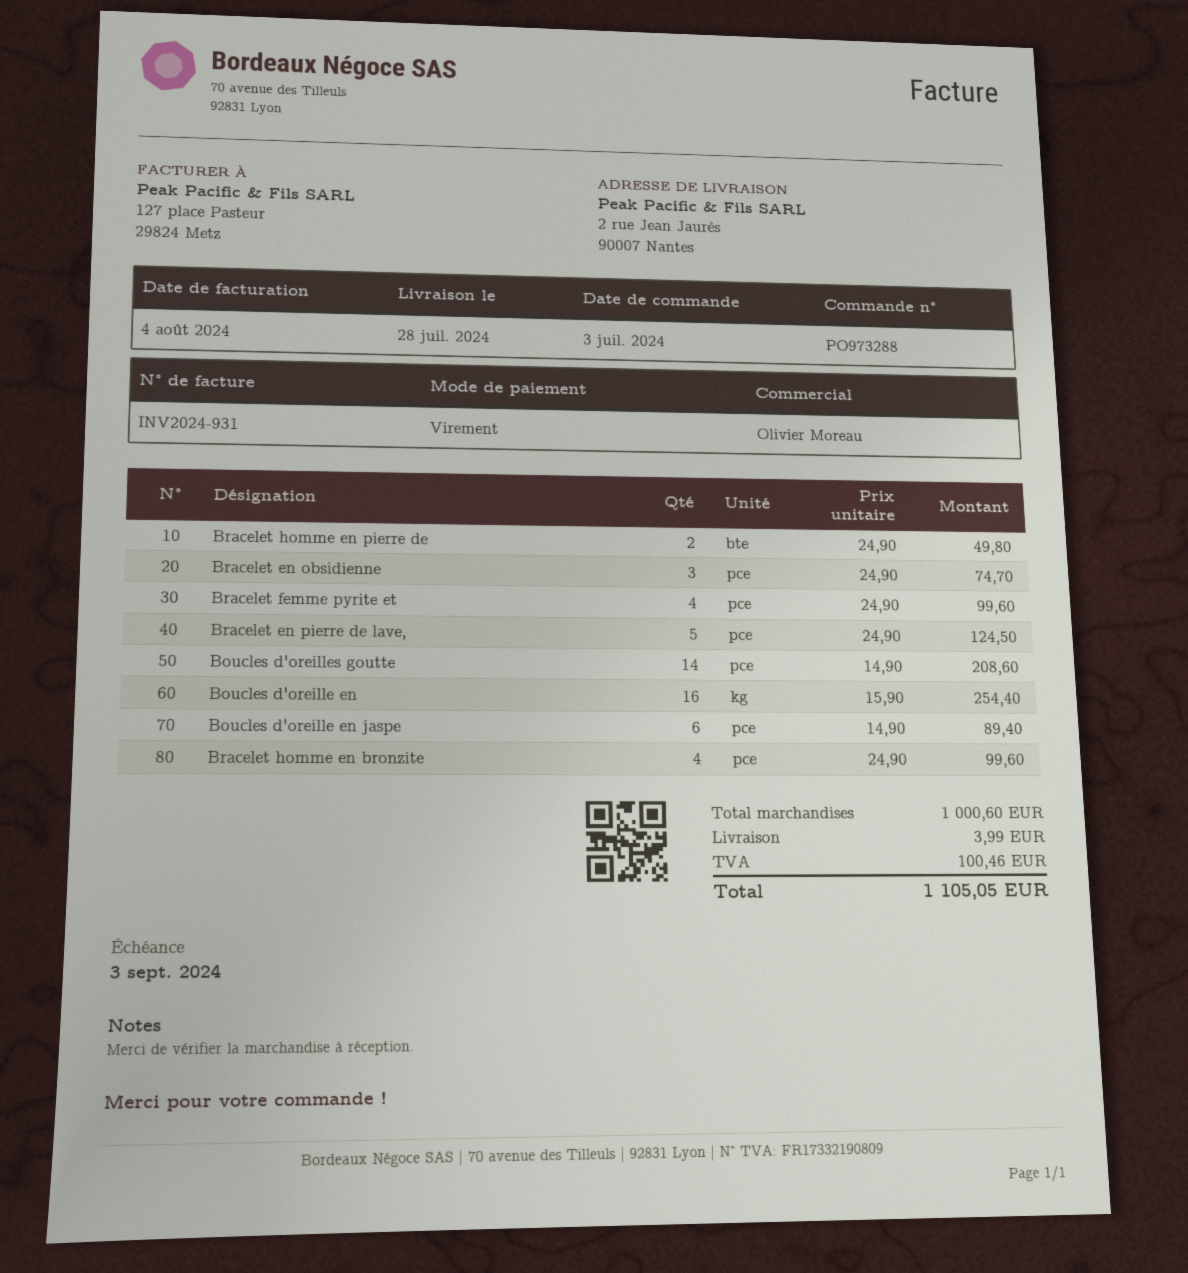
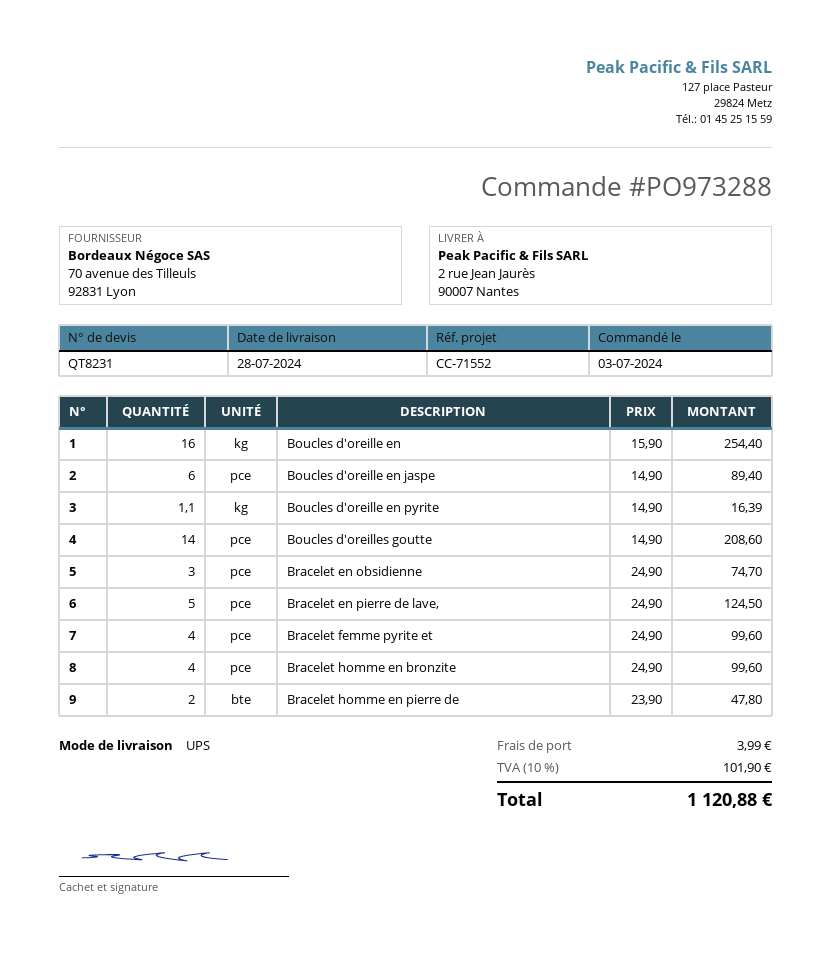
Bracelet homme en pierre de: 2 x 24.90 = 49.80 -> 2 x 23.90 = 47.80
Boucles d'oreille en pyrite: none -> 1.1 x 14.90 = 16.39
tax: 100.46 -> 101.90
total: 1105.05 -> 1120.88

